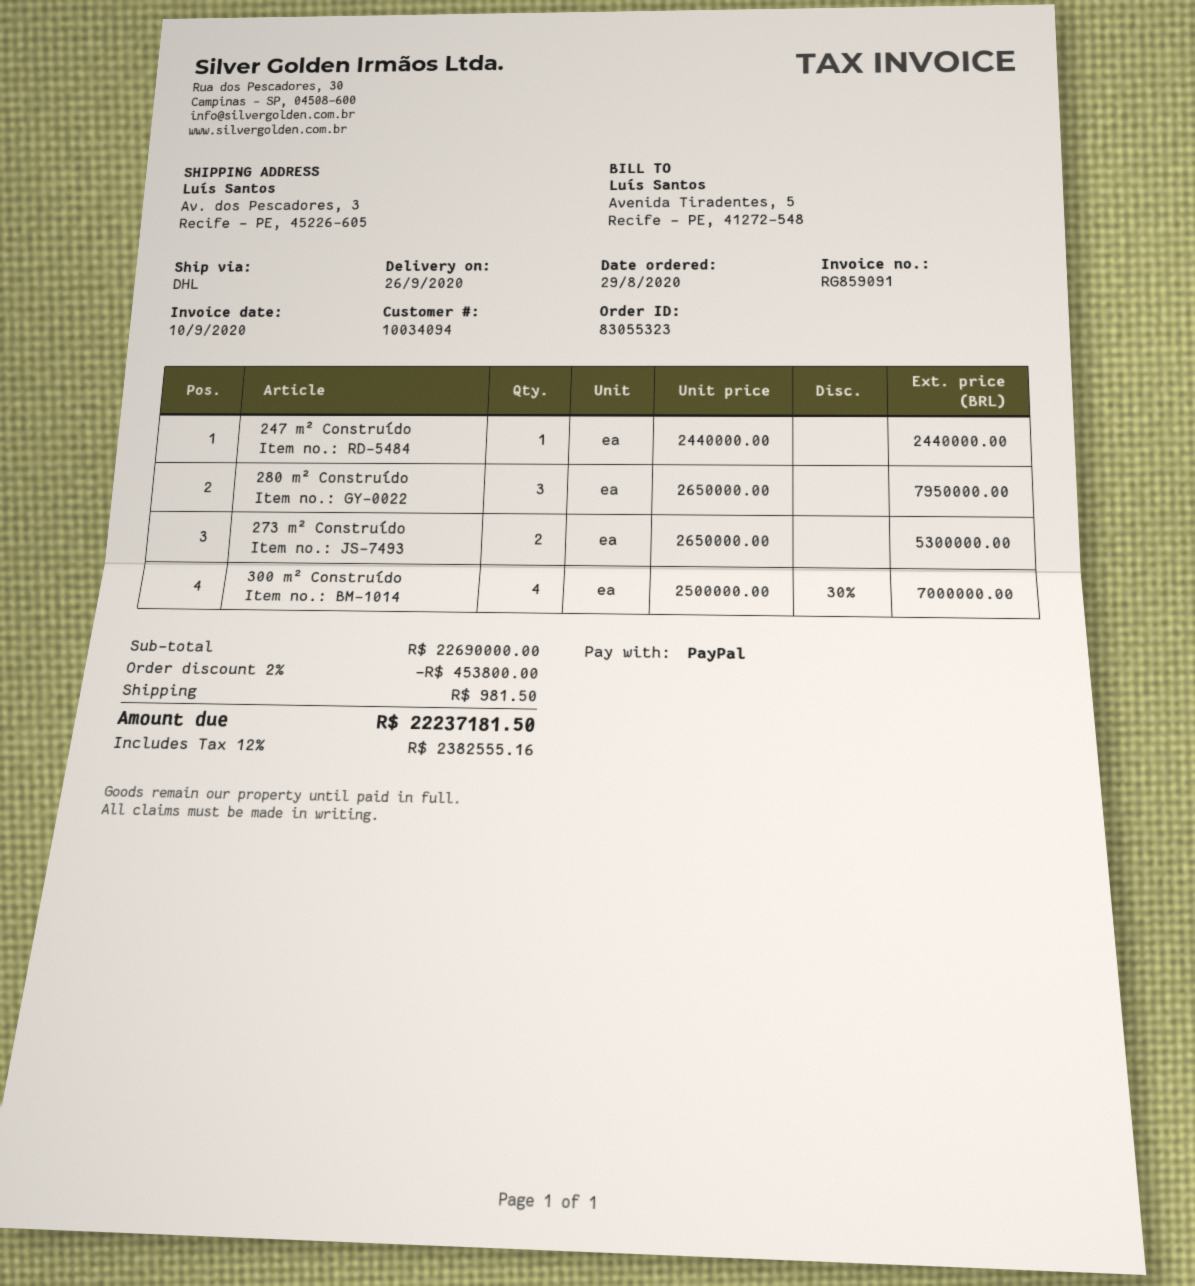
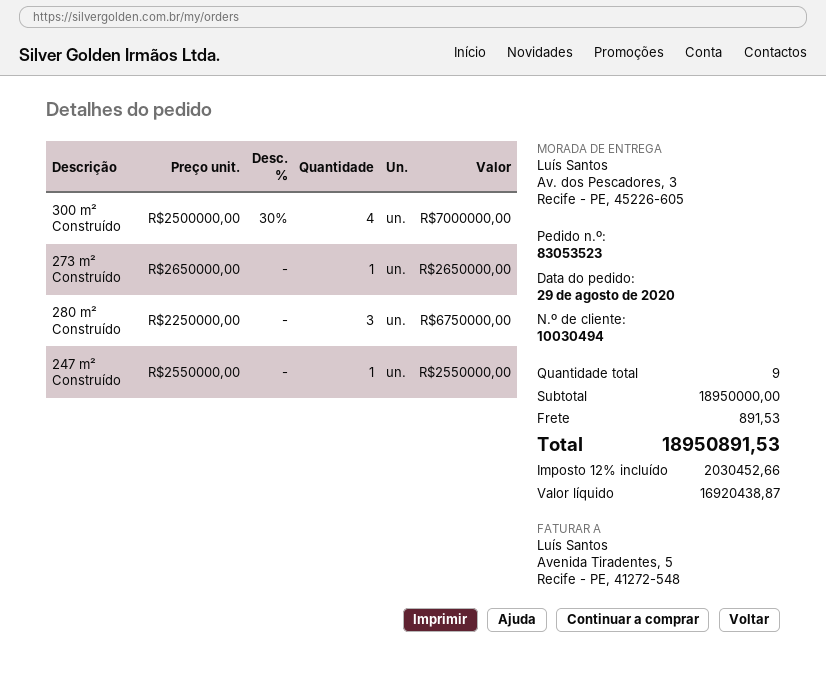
order number: 83055323 -> 83053523
customer number: 10034094 -> 10030494
247 m² Construído: 1 x 2440000.00 = 2440000.00 -> 1 x 2550000.00 = 2550000.00
280 m² Construído: 3 x 2650000.00 = 7950000.00 -> 3 x 2250000.00 = 6750000.00
273 m² Construído: 2 x 2650000.00 = 5300000.00 -> 1 x 2650000.00 = 2650000.00
subtotal: 22690000.00 -> 18950000.00
discount: 2% = 453800.00 -> none
shipping: 981.50 -> 891.53
tax: 12% = 2382555.16 -> 12% = 2030452.66
total: 22237181.50 -> 18950891.53

